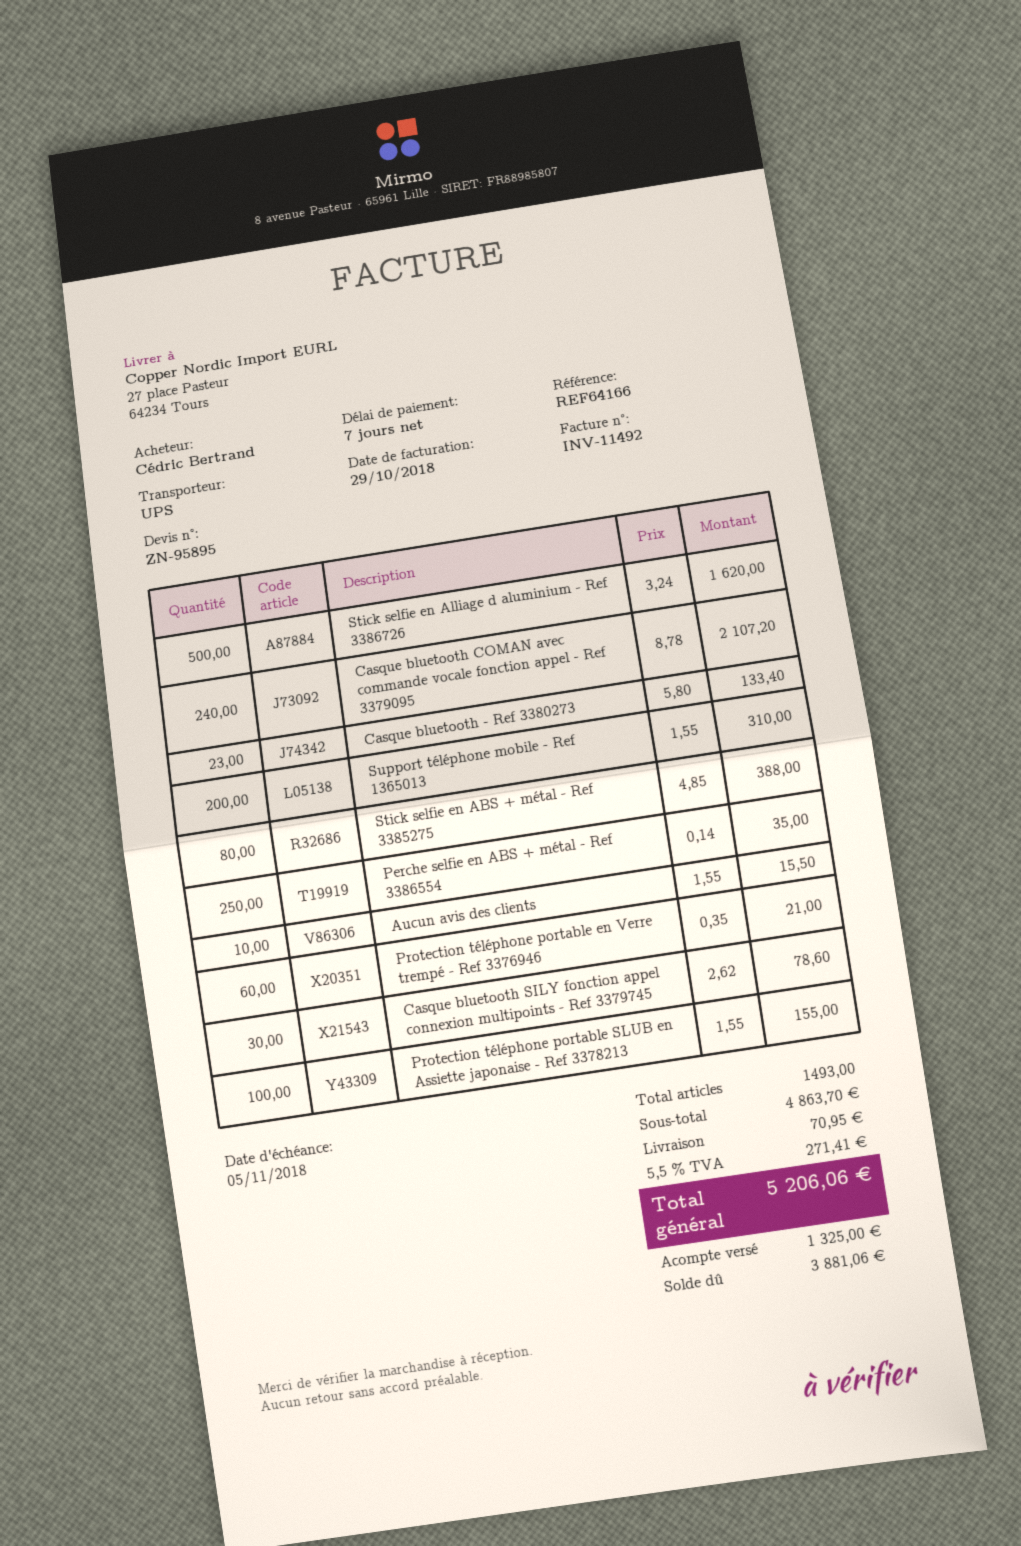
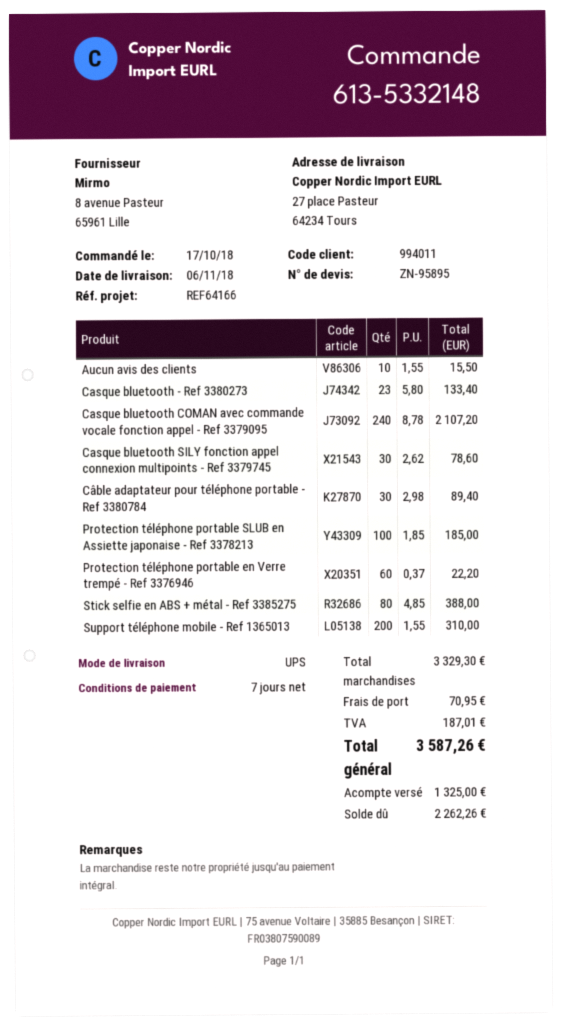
Stick selfie en Alliage d aluminium - Ref 3386726: 500 x 3.24 = 1620.00 -> none
Perche selfie en ABS + métal - Ref 3386554: 250 x 0.14 = 35.00 -> none
Protection téléphone portable en Verre trempé - Ref 3376946: 60 x 0.35 = 21.00 -> 60 x 0.37 = 22.20
Protection téléphone portable SLUB en Assiette japonaise - Ref 3378213: 100 x 1.55 = 155.00 -> 100 x 1.85 = 185.00
Câble adaptateur pour téléphone portable - Ref 3380784: none -> 30 x 2.98 = 89.40
subtotal: 4863.70 -> 3329.30
tax: 271.41 -> 187.01
total: 5206.06 -> 3587.26
balance: 3881.06 -> 2262.26

